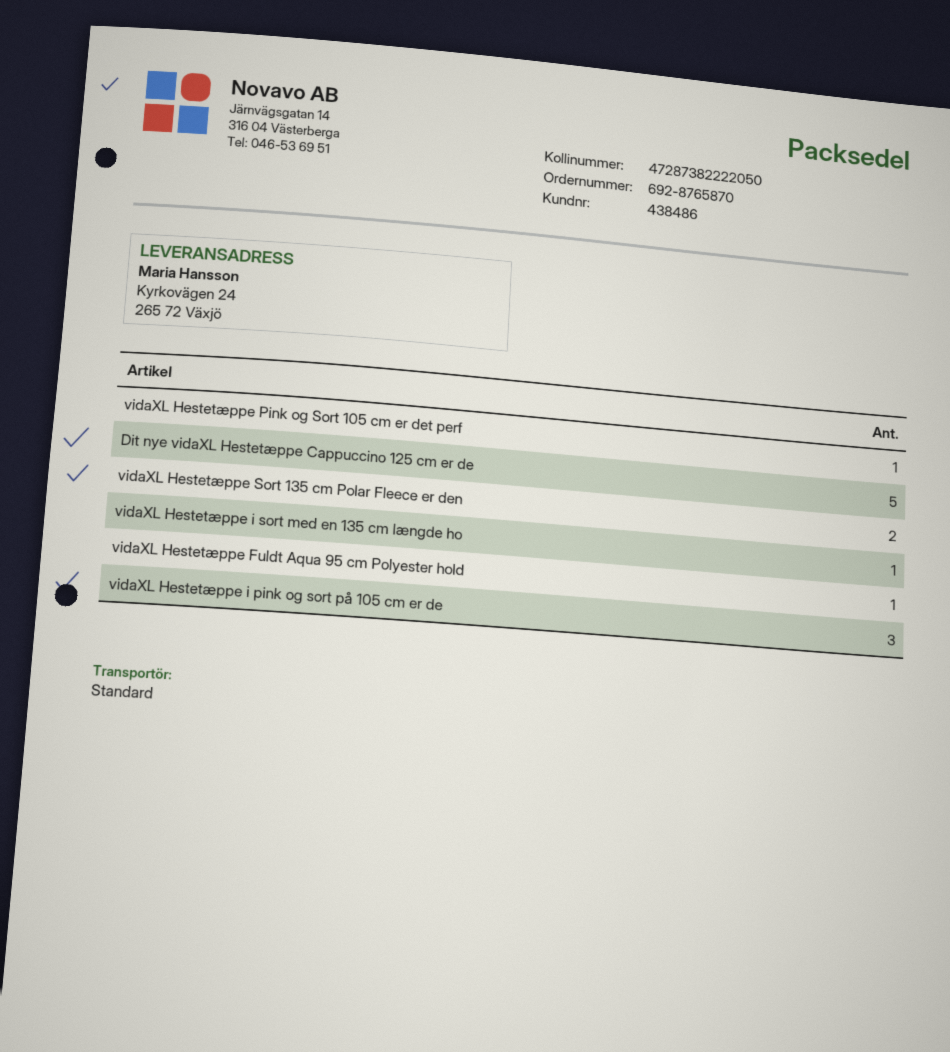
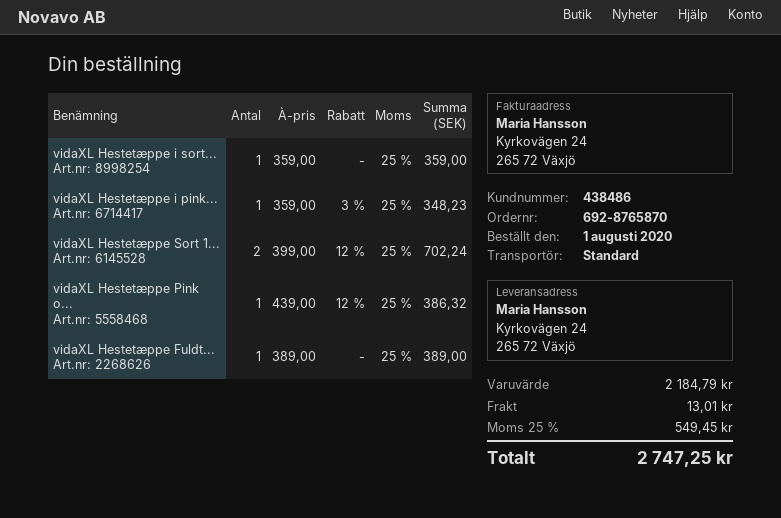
Dit nye vidaXL Hestetæppe Cappuccino 125 cm er de: 5 -> none
vidaXL Hestetæppe i pink og sort på 105 cm er de: 3 -> 1

